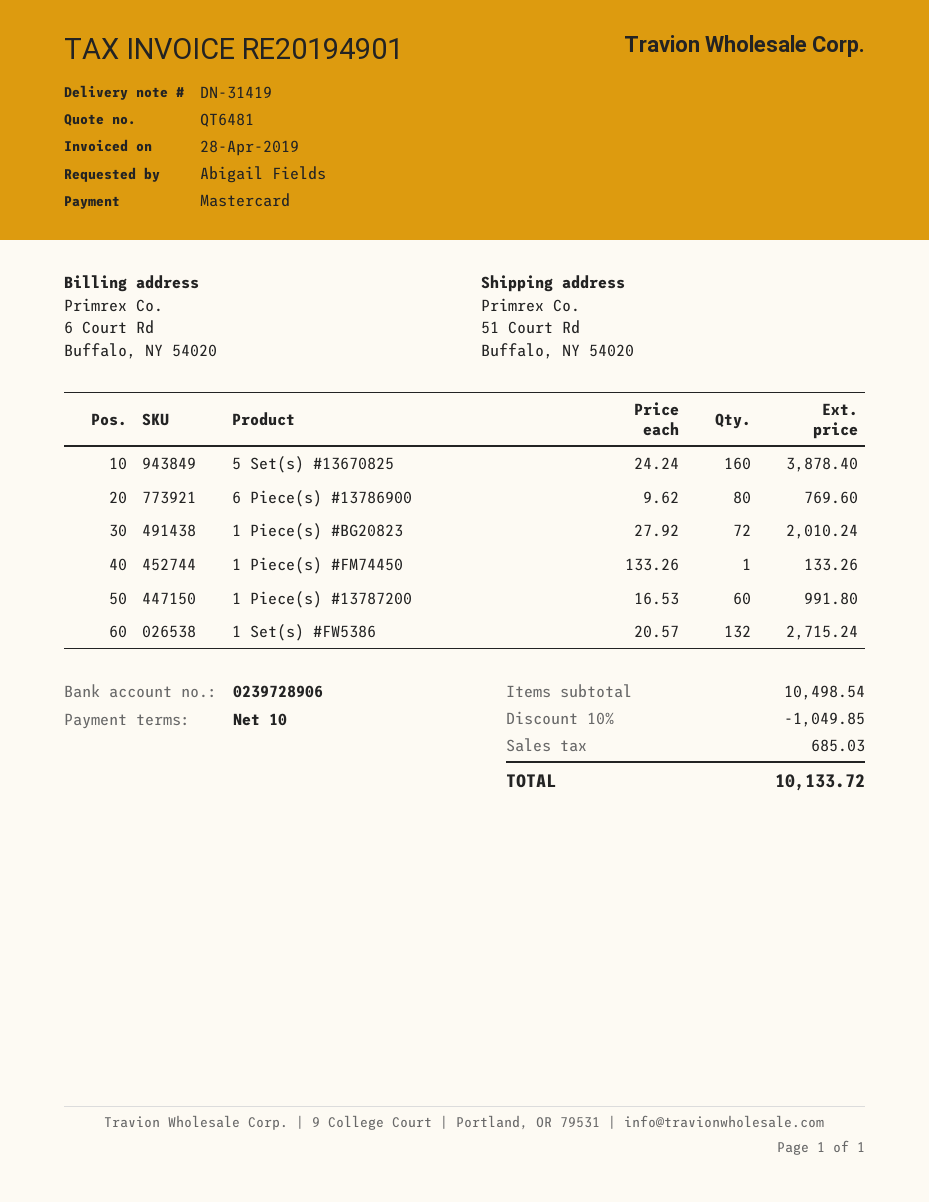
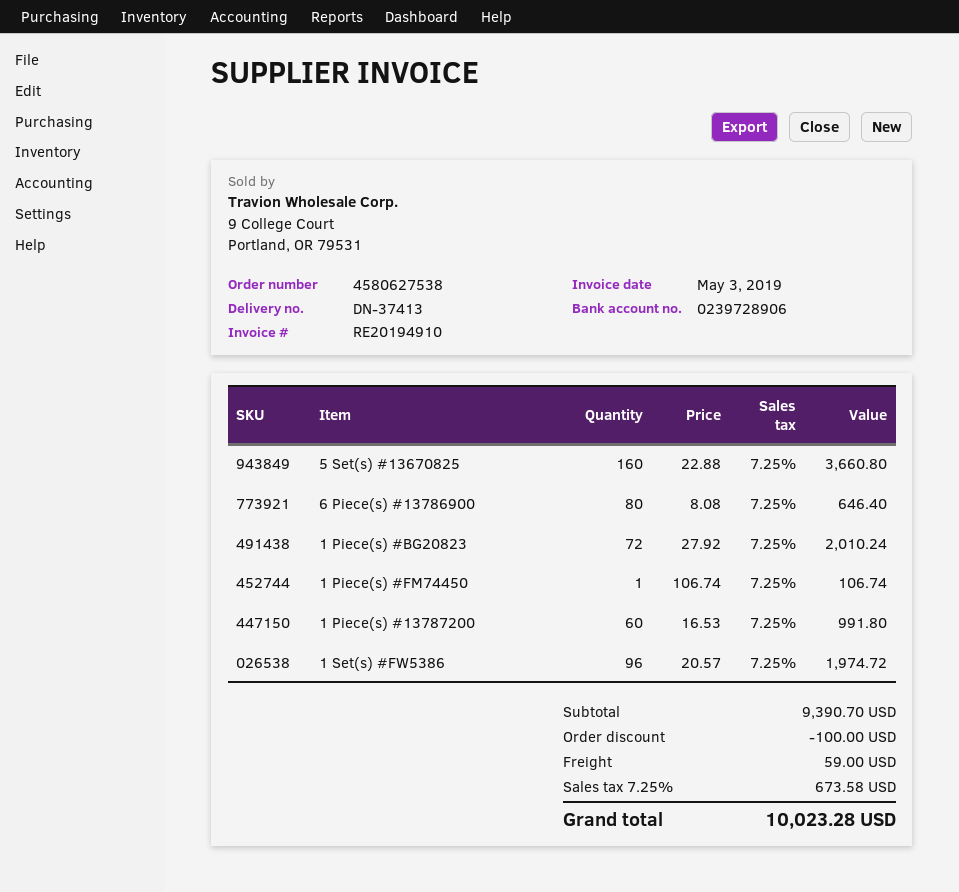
delivery note number: DN-31419 -> DN-37413
invoice number: RE20194901 -> RE20194910
invoice date: 2019-04-28 -> 2019-05-03
5 Set(s) #13670825: 160 x 24.24 = 3878.40 -> 160 x 22.88 = 3660.80
6 Piece(s) #13786900: 80 x 9.62 = 769.60 -> 80 x 8.08 = 646.40
1 Piece(s) #FM74450: 1 x 133.26 = 133.26 -> 1 x 106.74 = 106.74
1 Set(s) #FW5386: 132 x 20.57 = 2715.24 -> 96 x 20.57 = 1974.72
subtotal: 10498.54 -> 9390.70
discount: 1049.85 -> 100.00
shipping: none -> 59.00
tax: 685.03 -> 673.58
total: 10133.72 -> 10023.28

